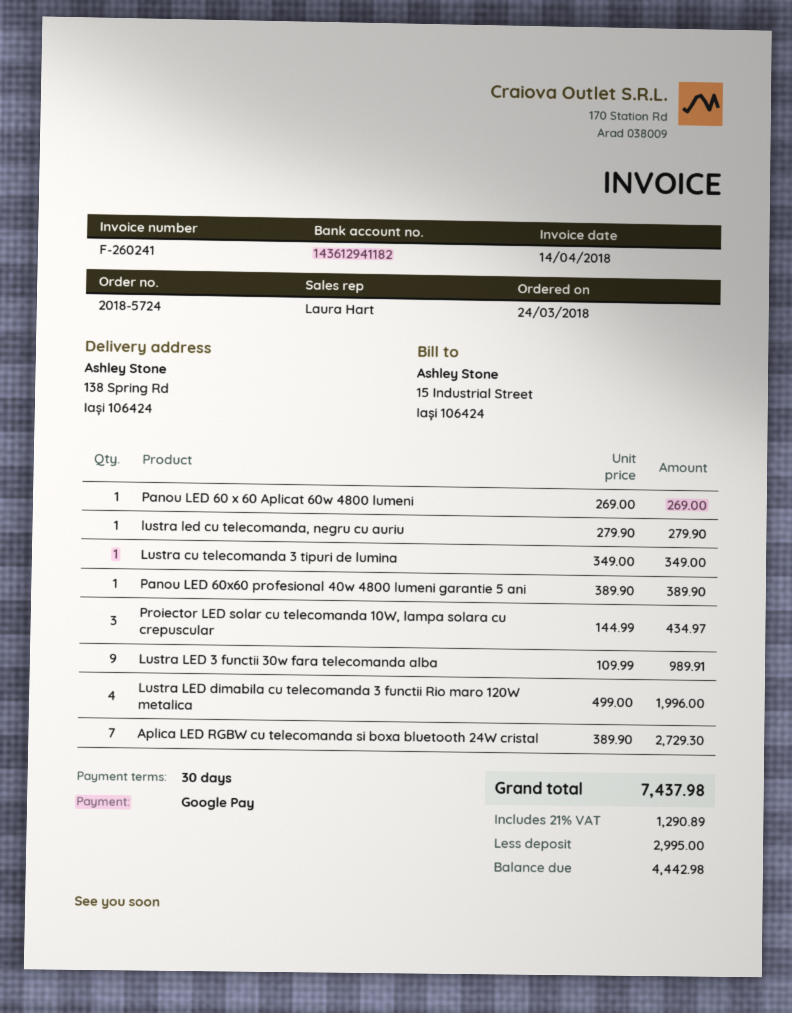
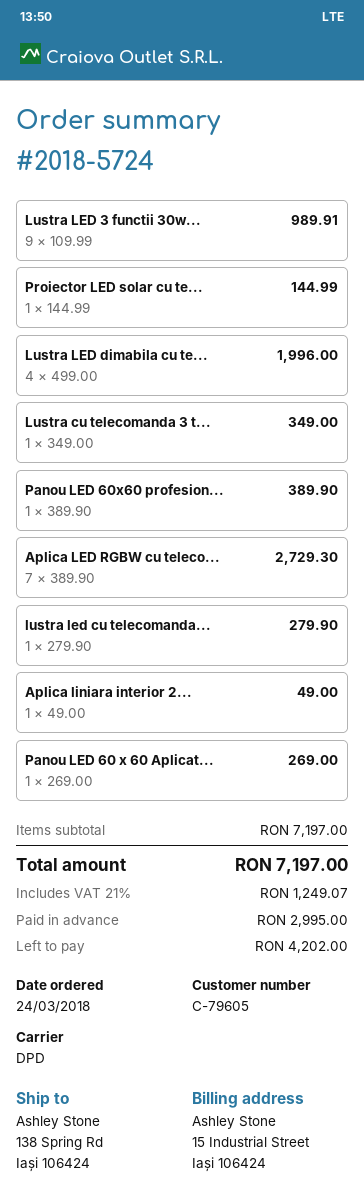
Proiector LED solar cu telecomanda 10W, lampa solara cu crepuscular: 3 x 144.99 = 434.97 -> 1 x 144.99 = 144.99
Aplica liniara interior 2...: none -> 1 x 49.00 = 49.00
tax: 21% = 1290.89 -> 21% = 1249.07
total: 7437.98 -> 7197.00
balance: 4442.98 -> 4202.00

